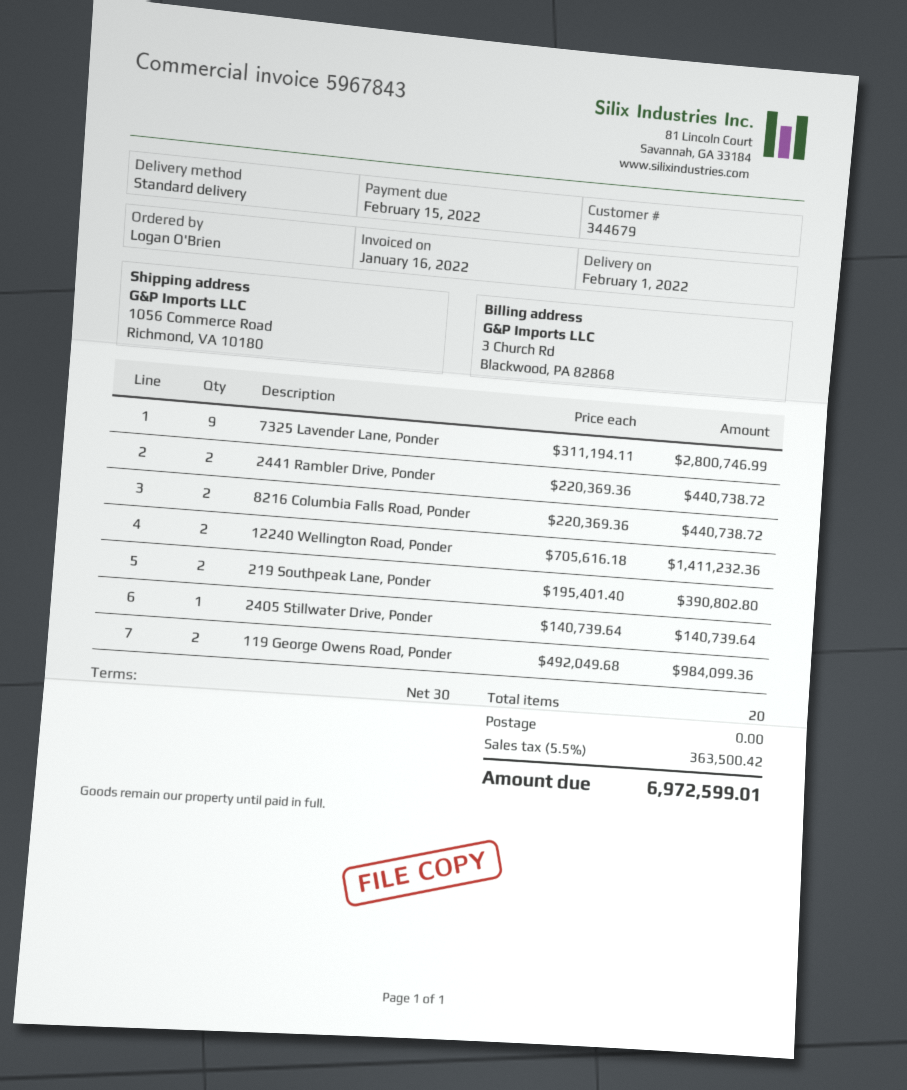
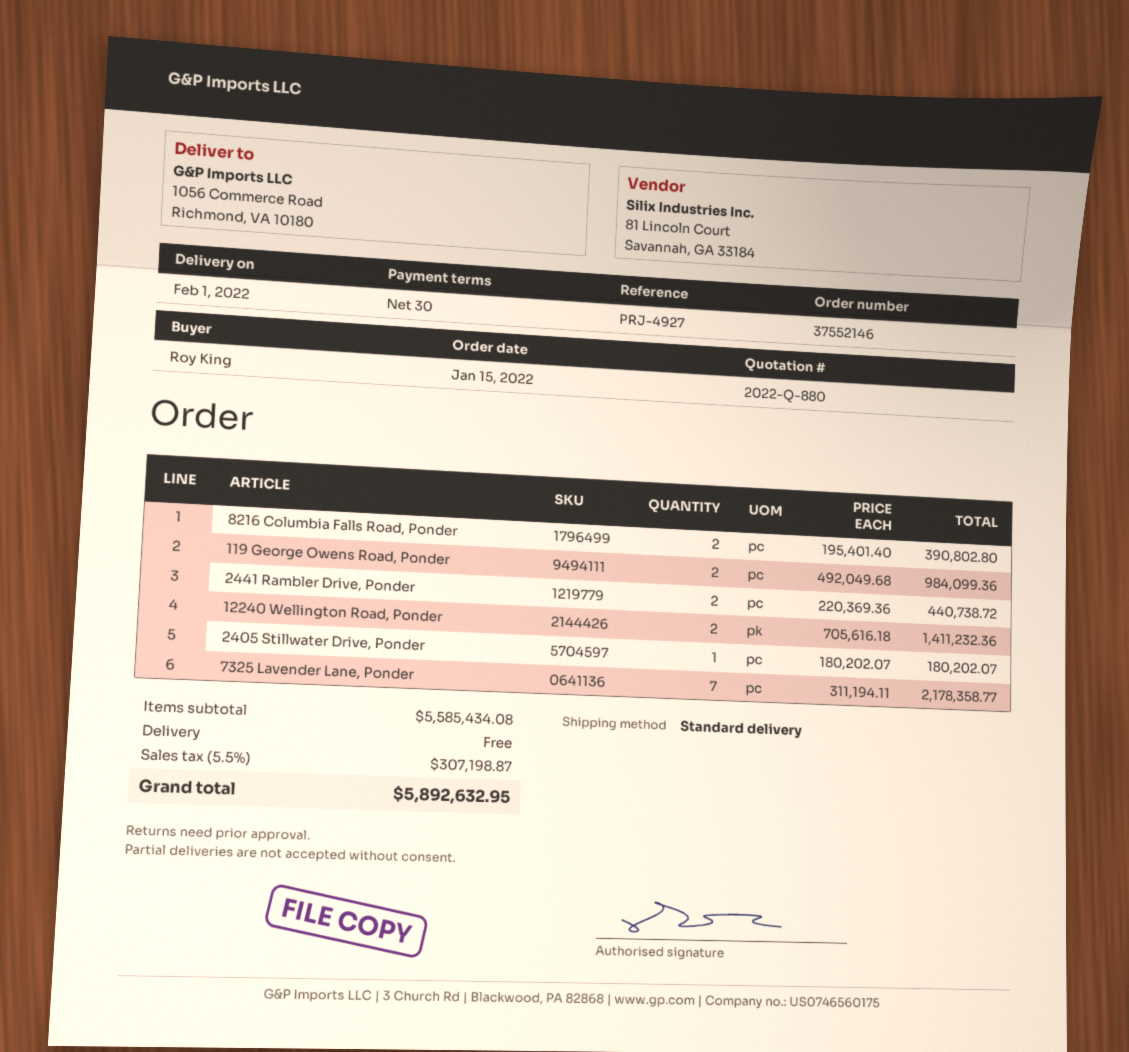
ordered by: Logan O'Brien -> Roy King
7325 Lavender Lane, Ponder: 9 x 311194.11 = 2800746.99 -> 7 x 311194.11 = 2178358.77
8216 Columbia Falls Road, Ponder: 2 x 220369.36 = 440738.72 -> 2 x 195401.40 = 390802.80
219 Southpeak Lane, Ponder: 2 x 195401.40 = 390802.80 -> none
2405 Stillwater Drive, Ponder: 1 x 140739.64 = 140739.64 -> 1 x 180202.07 = 180202.07
tax: 5.5% = 363500.42 -> 5.5% = 307198.87
total: 6972599.01 -> 5892632.95

